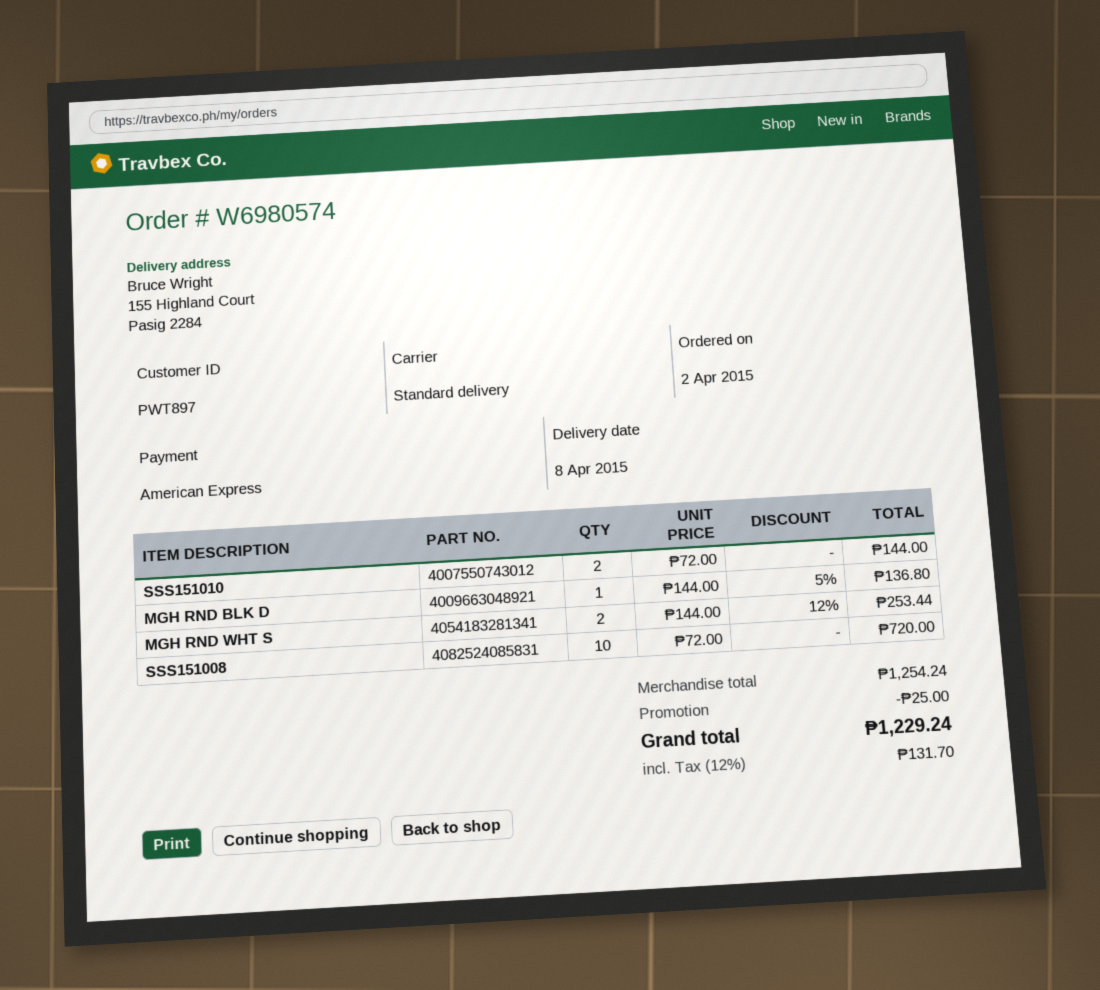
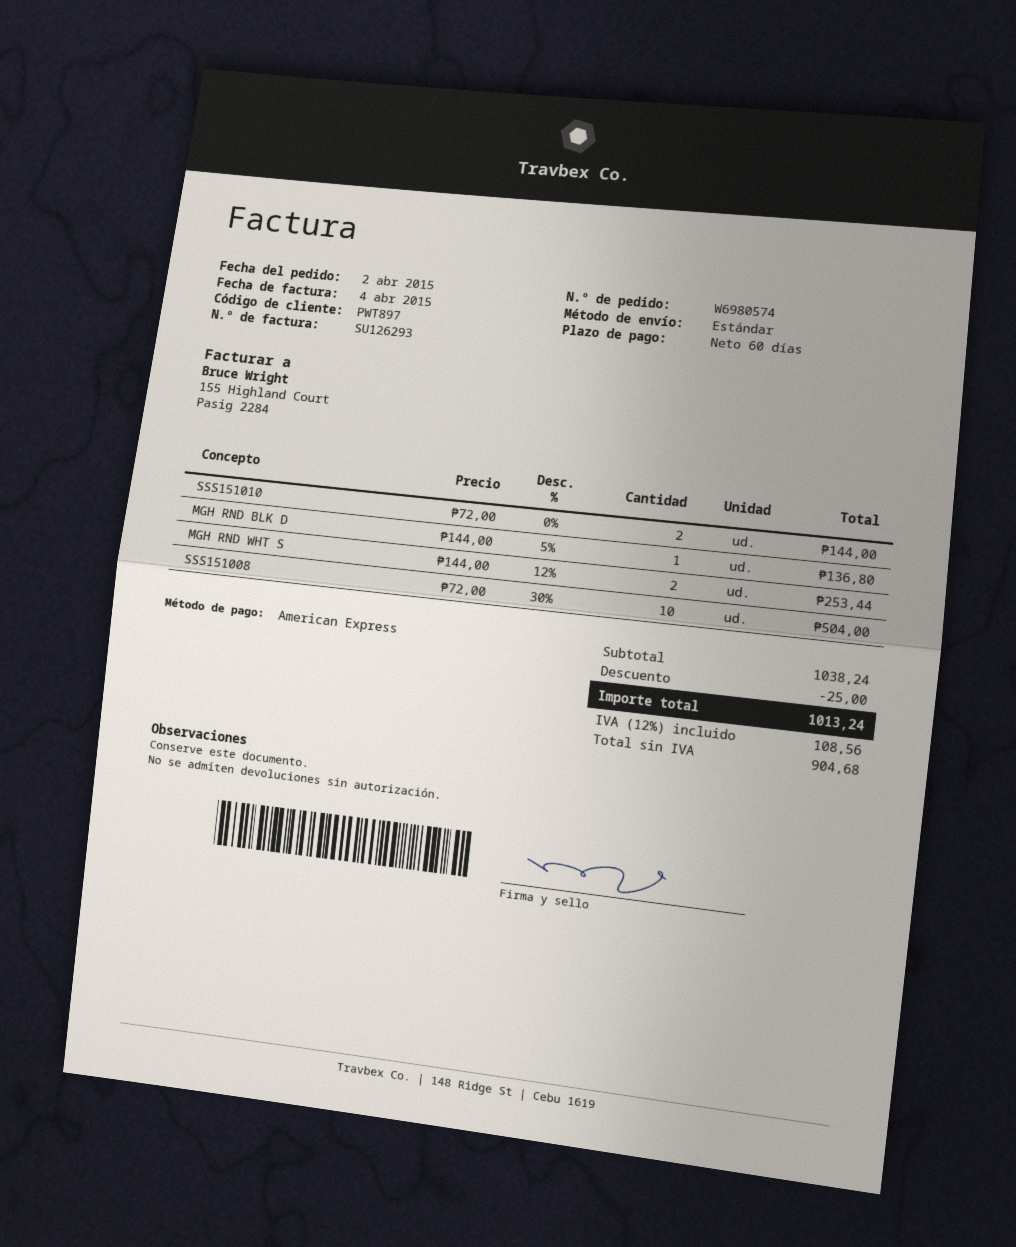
SSS151008: 10 x 72.00 = 720.00 -> 10 x 72.00 - 30% = 504.00
subtotal: 1254.24 -> 1038.24
tax: 12% = 131.70 -> 12% = 108.56
total: 1229.24 -> 1013.24

